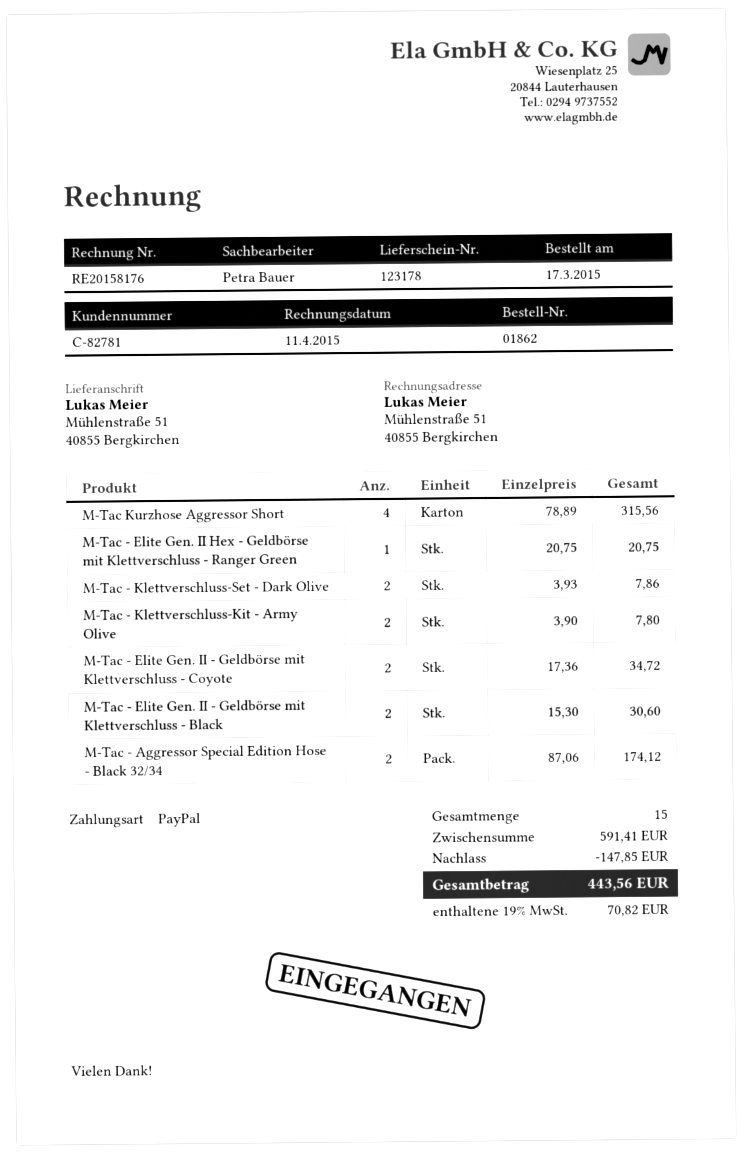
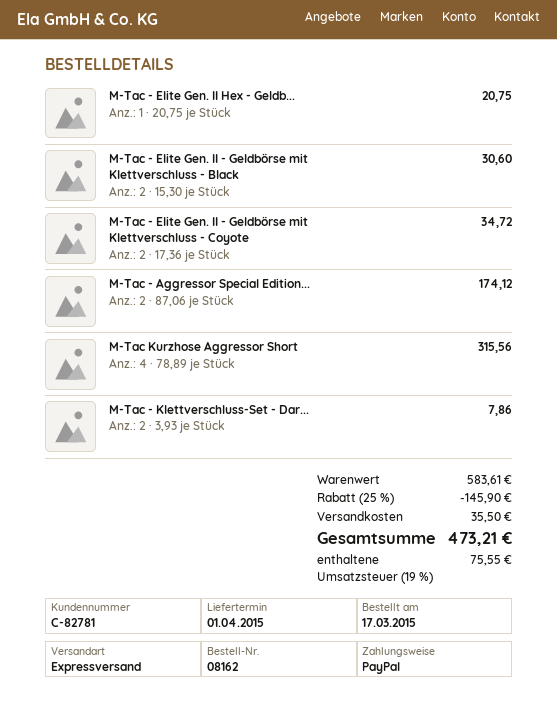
order number: 01862 -> 08162
M-Tac - Klettverschluss-Kit - Army Olive: 2 x 3.90 = 7.80 -> none
subtotal: 591.41 -> 583.61
discount: 147.85 -> 145.90
shipping: none -> 35.50
tax: 19% = 70.82 -> 19% = 75.55
total: 443.56 -> 473.21

